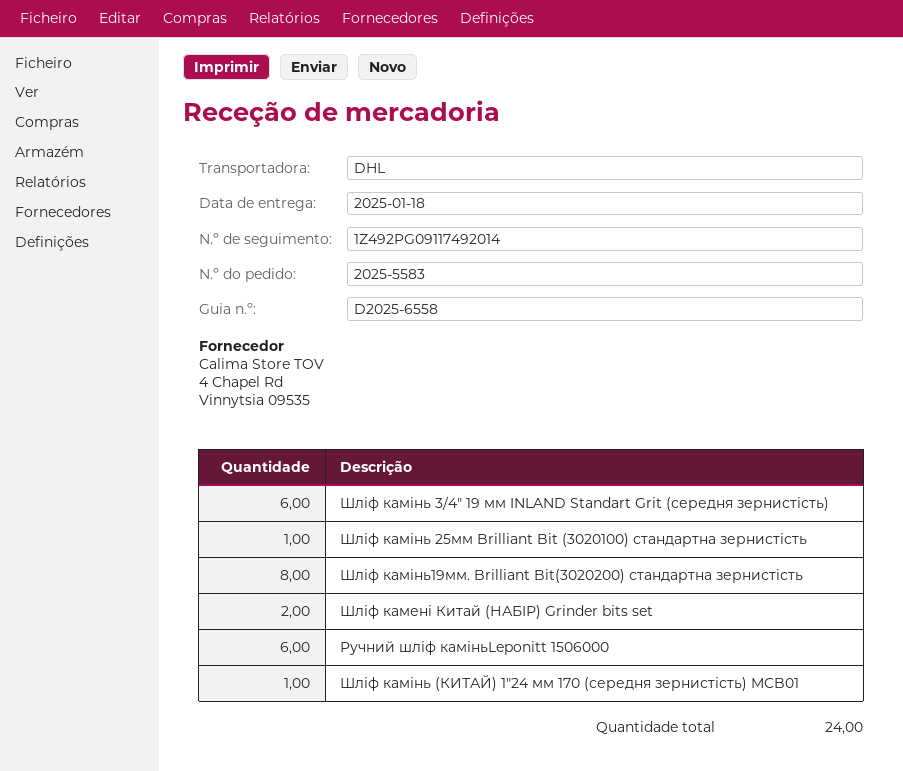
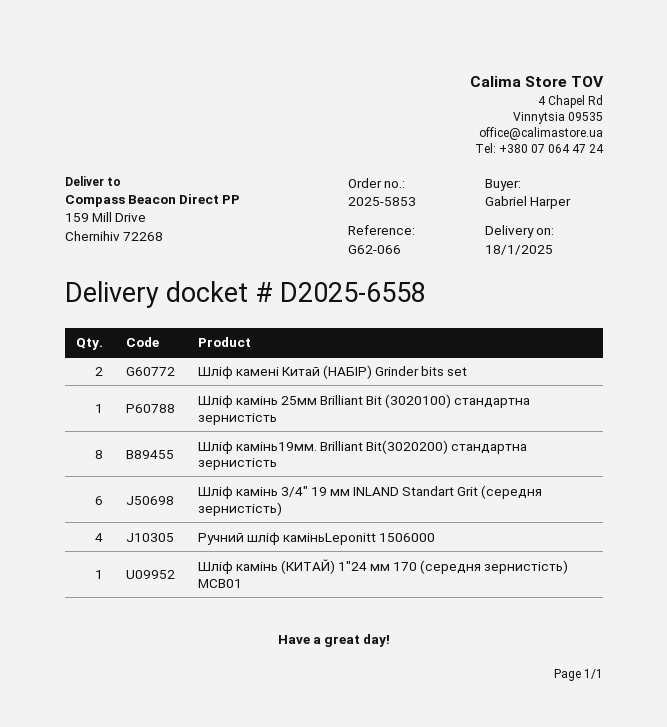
order number: 2025-5583 -> 2025-5853
Ручний шліф каміньLeponitt 1506000: 6 -> 4

